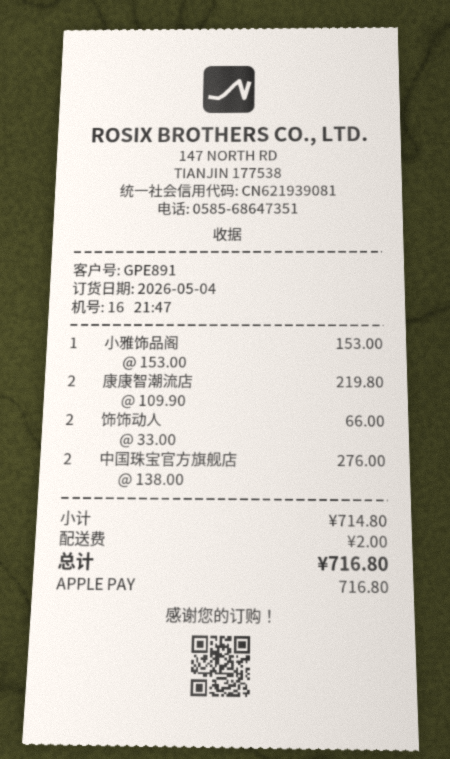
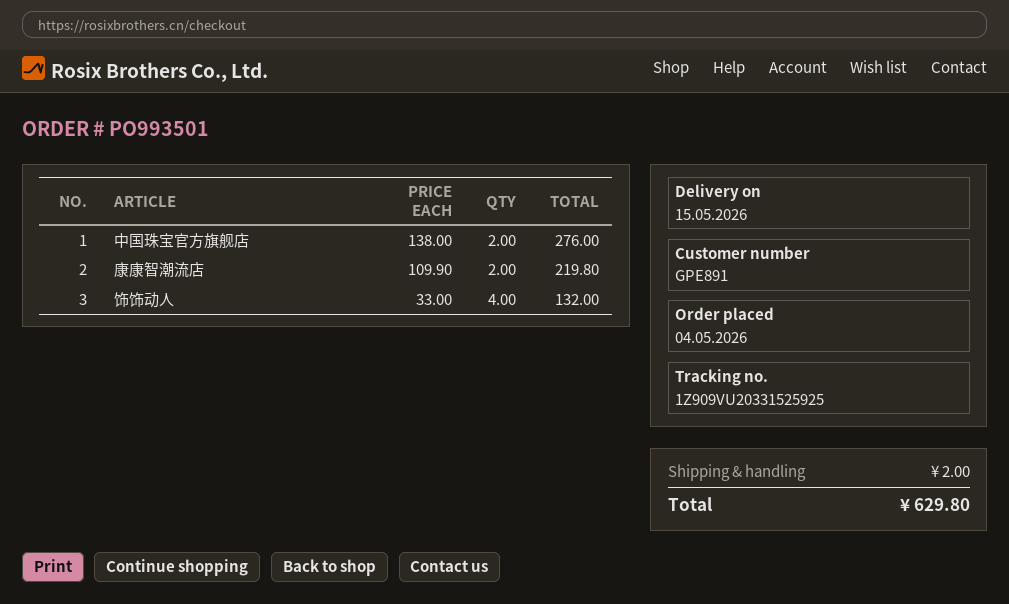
小雅饰品阁: 1 x 153.00 = 153.00 -> none
饰饰动人: 2 x 33.00 = 66.00 -> 4 x 33.00 = 132.00
total: 716.80 -> 629.80

